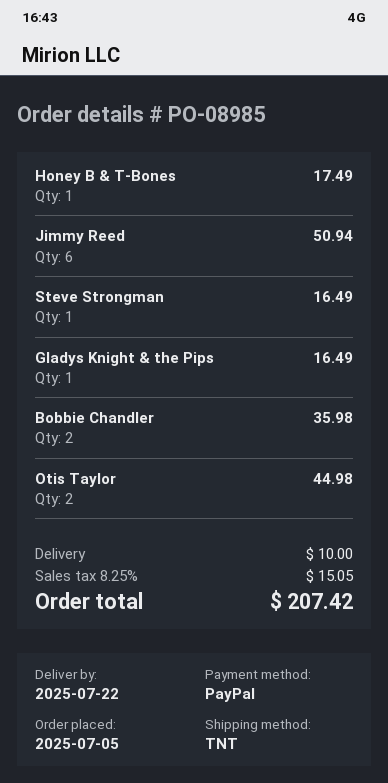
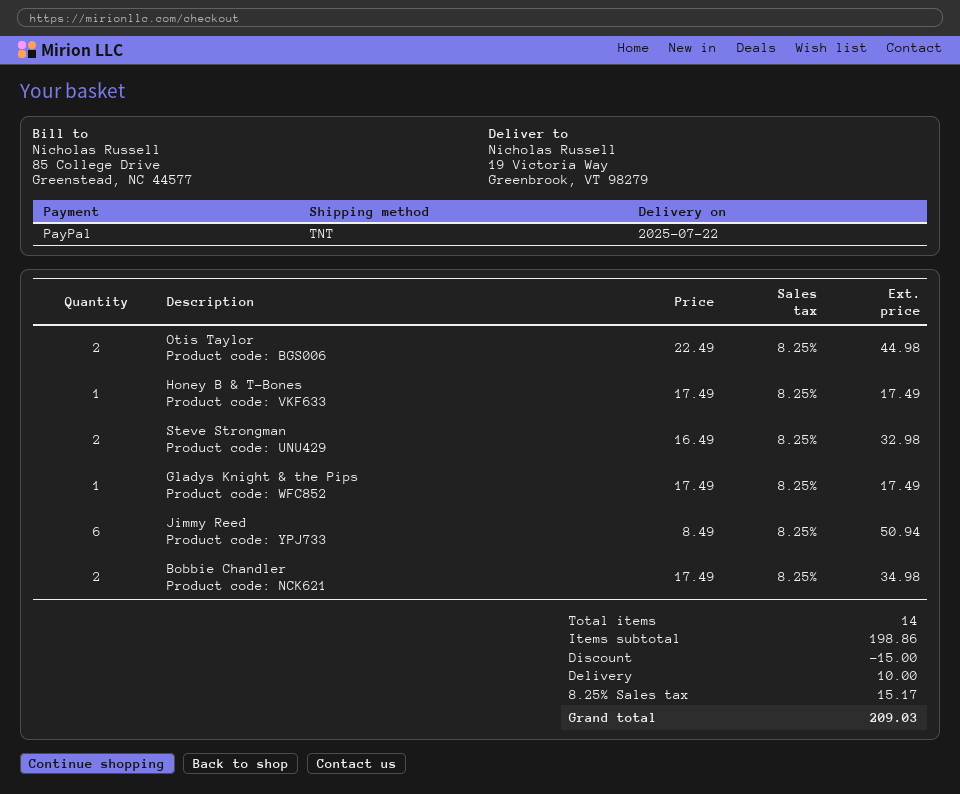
Steve Strongman: 1 for 16.49 -> 2 for 32.98
Gladys Knight & the Pips: 1 for 16.49 -> 1 for 17.49
Bobbie Chandler: 2 for 35.98 -> 2 for 34.98
discount: none -> 15.00
tax: 8.25% = 15.05 -> 8.25% = 15.17
total: 207.42 -> 209.03

